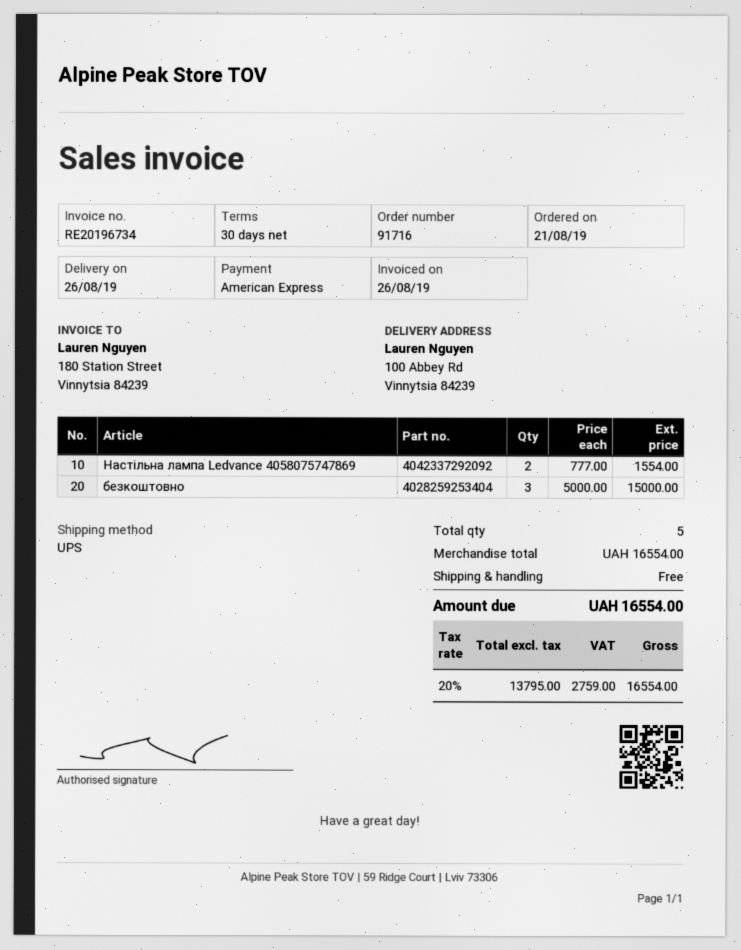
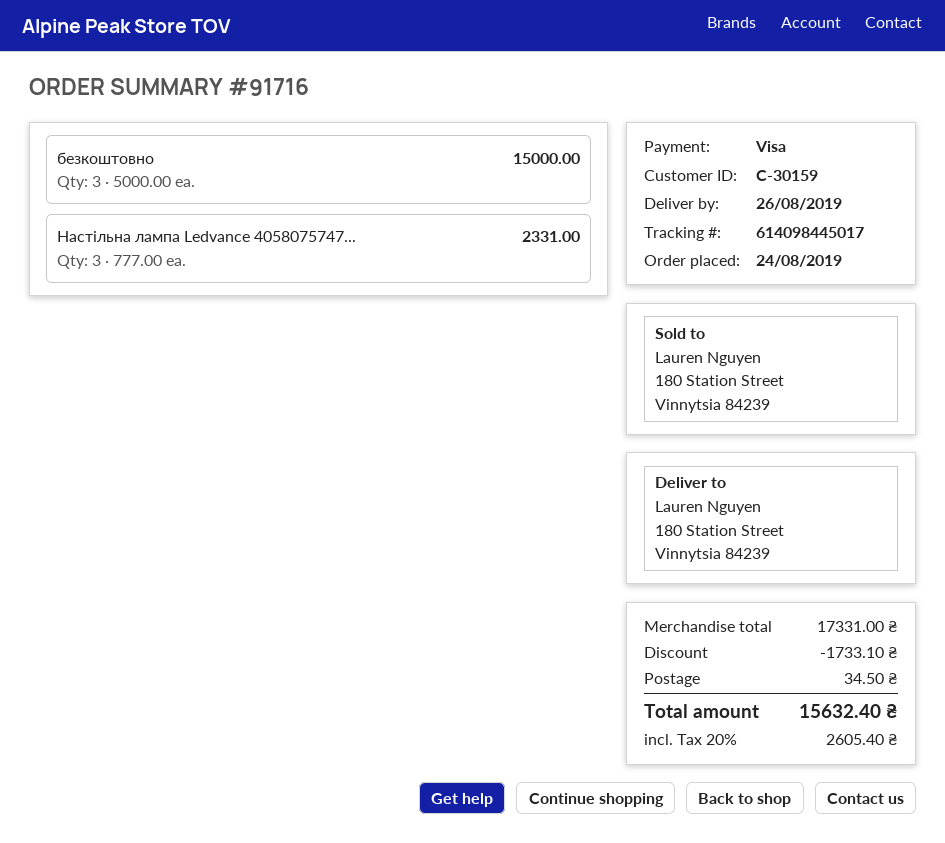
order date: 2019-08-21 -> 2019-08-24
payment method: American Express -> Visa
ship to: 100 Abbey Rd, Vinnytsia 84239 -> 180 Station Street, Vinnytsia 84239
Настільна лампа Ledvance 4058075747869: 2 x 777.00 = 1554.00 -> 3 x 777.00 = 2331.00
subtotal: 16554.00 -> 17331.00
discount: none -> 1733.10
shipping: 0.00 -> 34.50
tax: 20% = 2759.00 -> 20% = 2605.40
total: 16554.00 -> 15632.40

